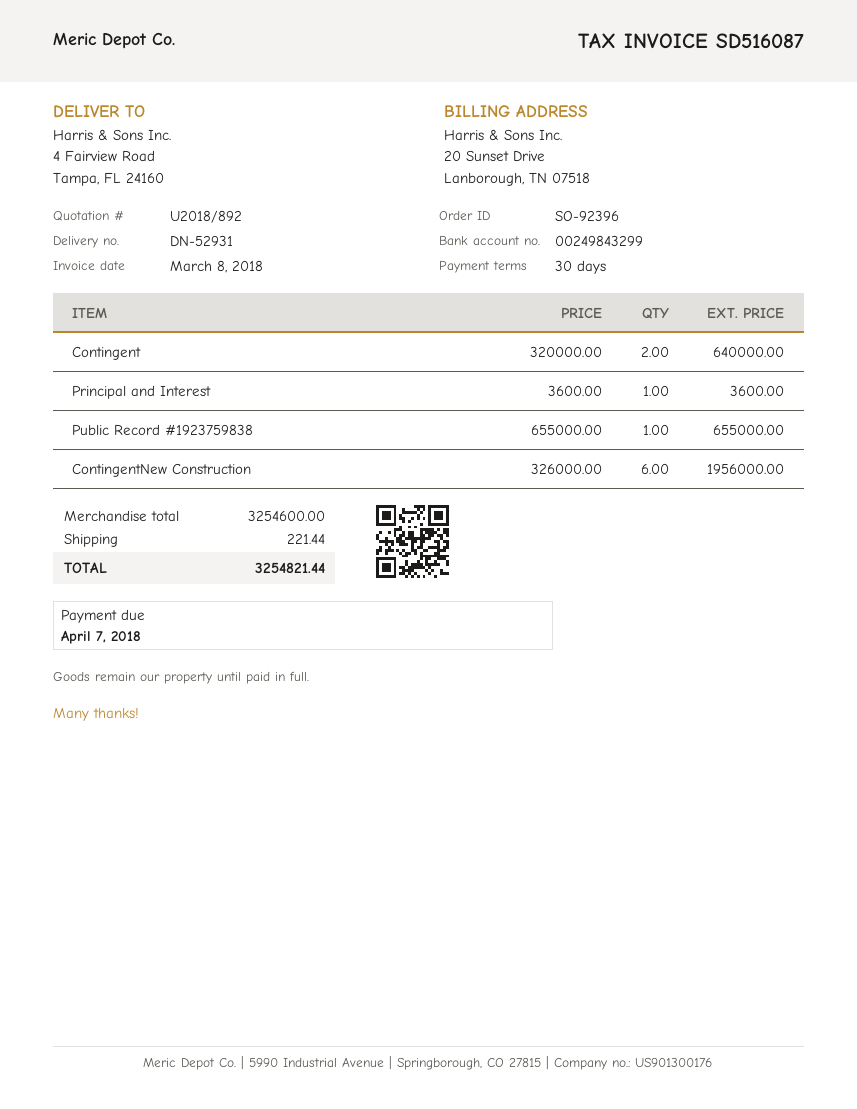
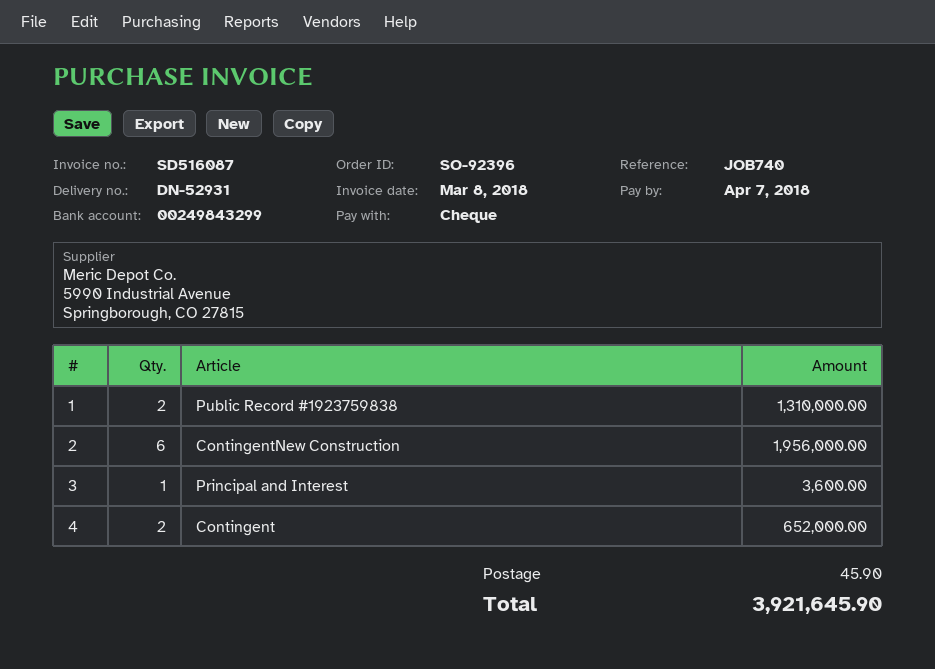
Contingent: 2 for 640000.00 -> 2 for 652000.00
Public Record #1923759838: 1 for 655000.00 -> 2 for 1310000.00
shipping: 221.44 -> 45.90
total: 3254821.44 -> 3921645.90

